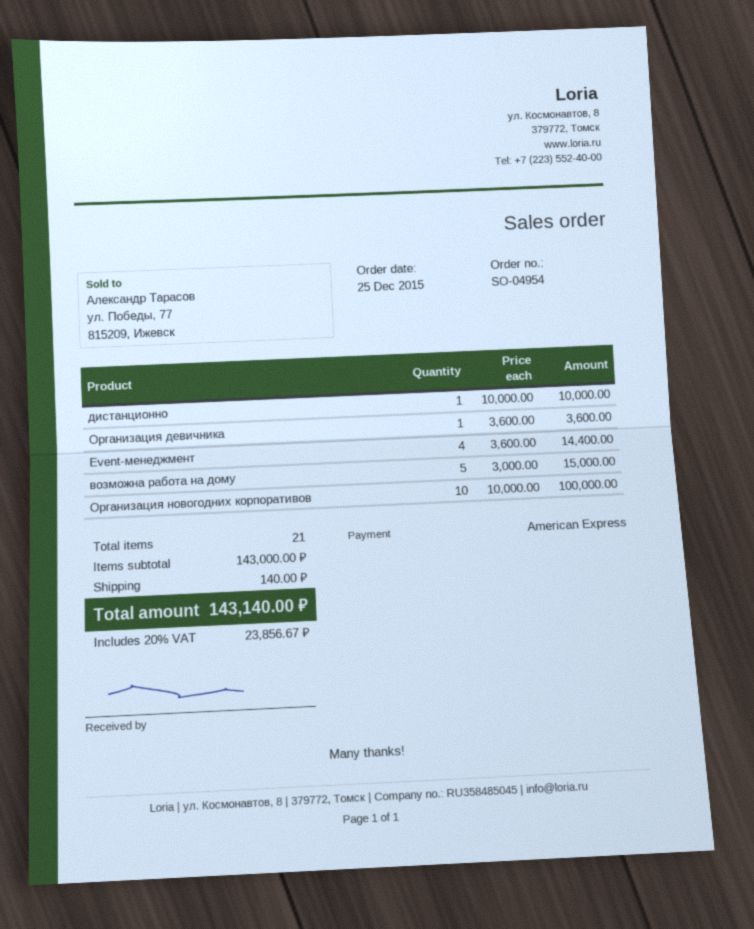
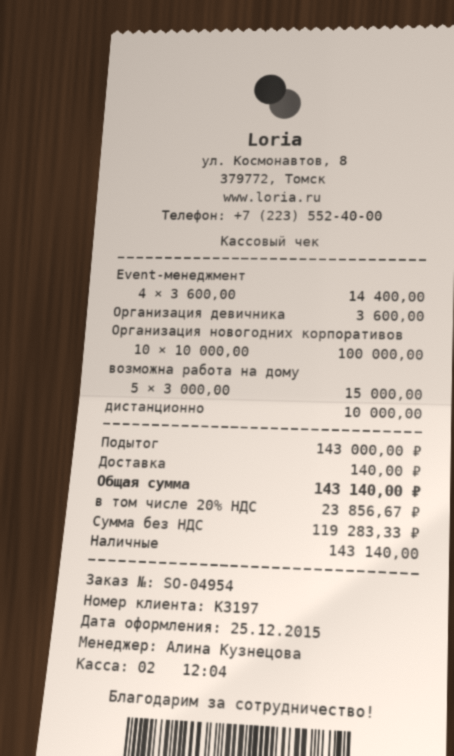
payment method: American Express -> cash

